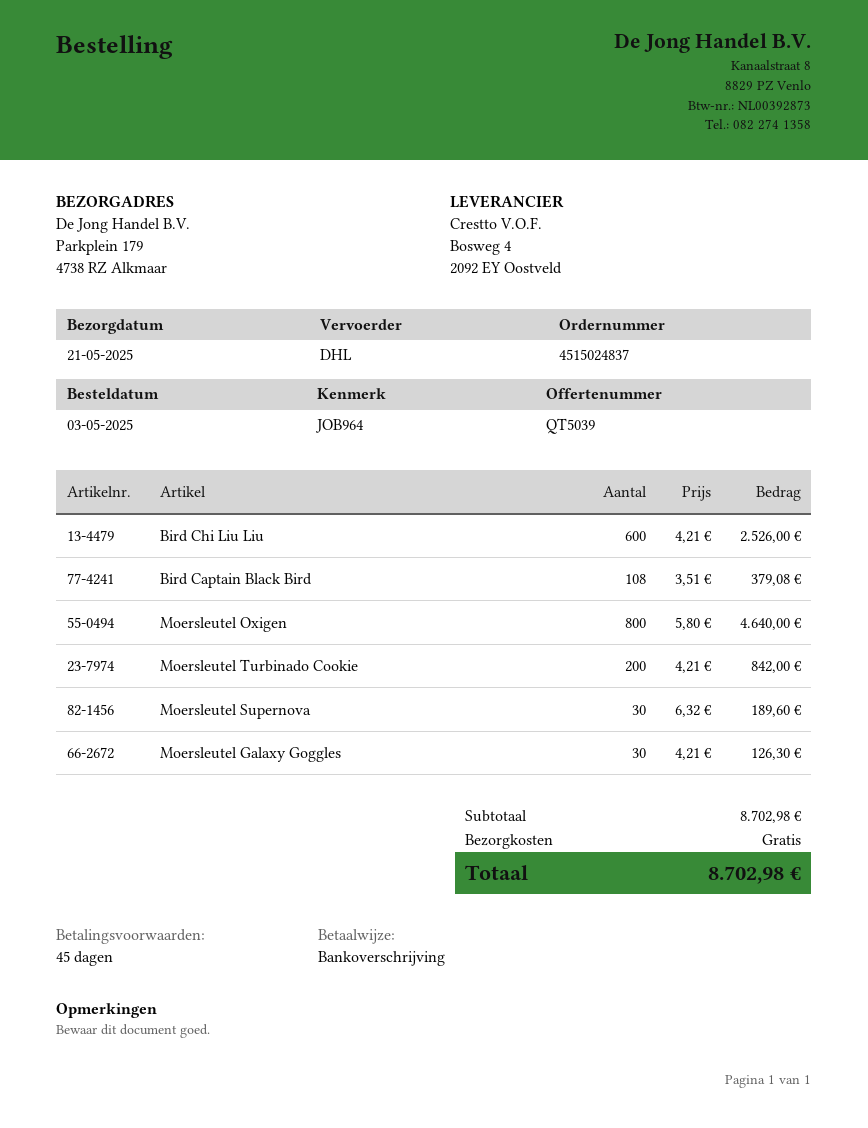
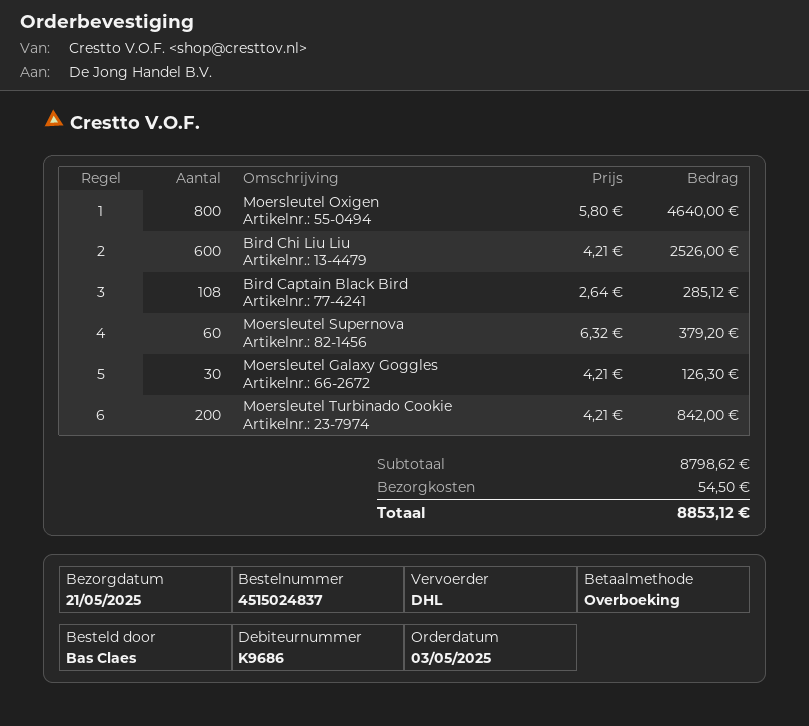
Bird Captain Black Bird: 108 x 3.51 = 379.08 -> 108 x 2.64 = 285.12
Moersleutel Supernova: 30 x 6.32 = 189.60 -> 60 x 6.32 = 379.20
subtotal: 8702.98 -> 8798.62
shipping: 0.00 -> 54.50
total: 8702.98 -> 8853.12

